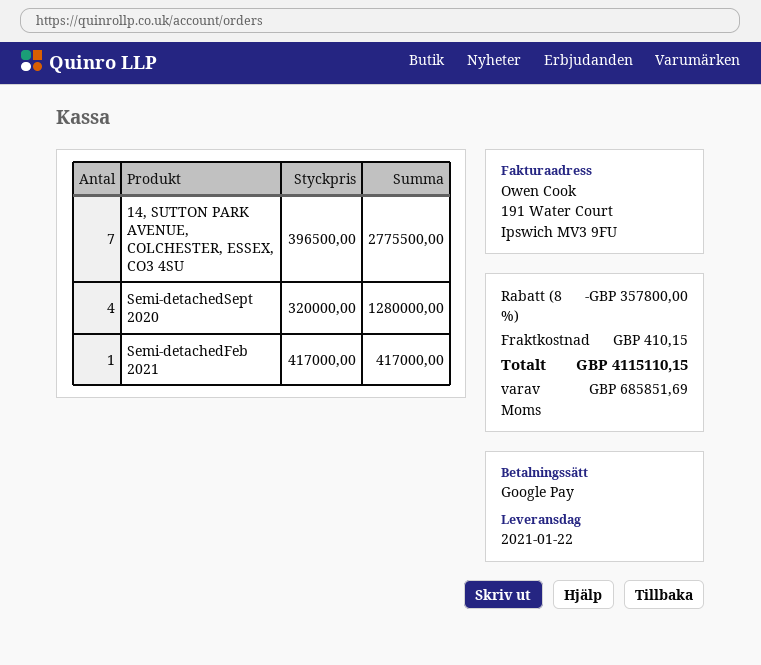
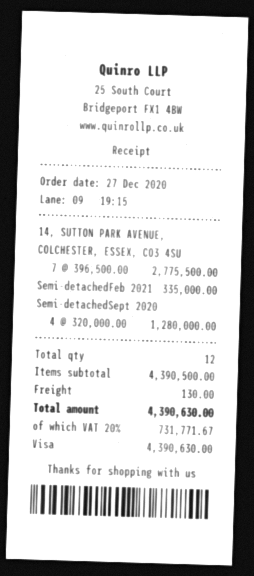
payment method: Google Pay -> Visa
Semi-detachedFeb 2021: 1 x 417000.00 = 417000.00 -> 1 x 335000.00 = 335000.00
discount: 8% = 357800.00 -> none
shipping: 410.15 -> 130.00
tax: 685851.69 -> 731771.67
total: 4115110.15 -> 4390630.00

